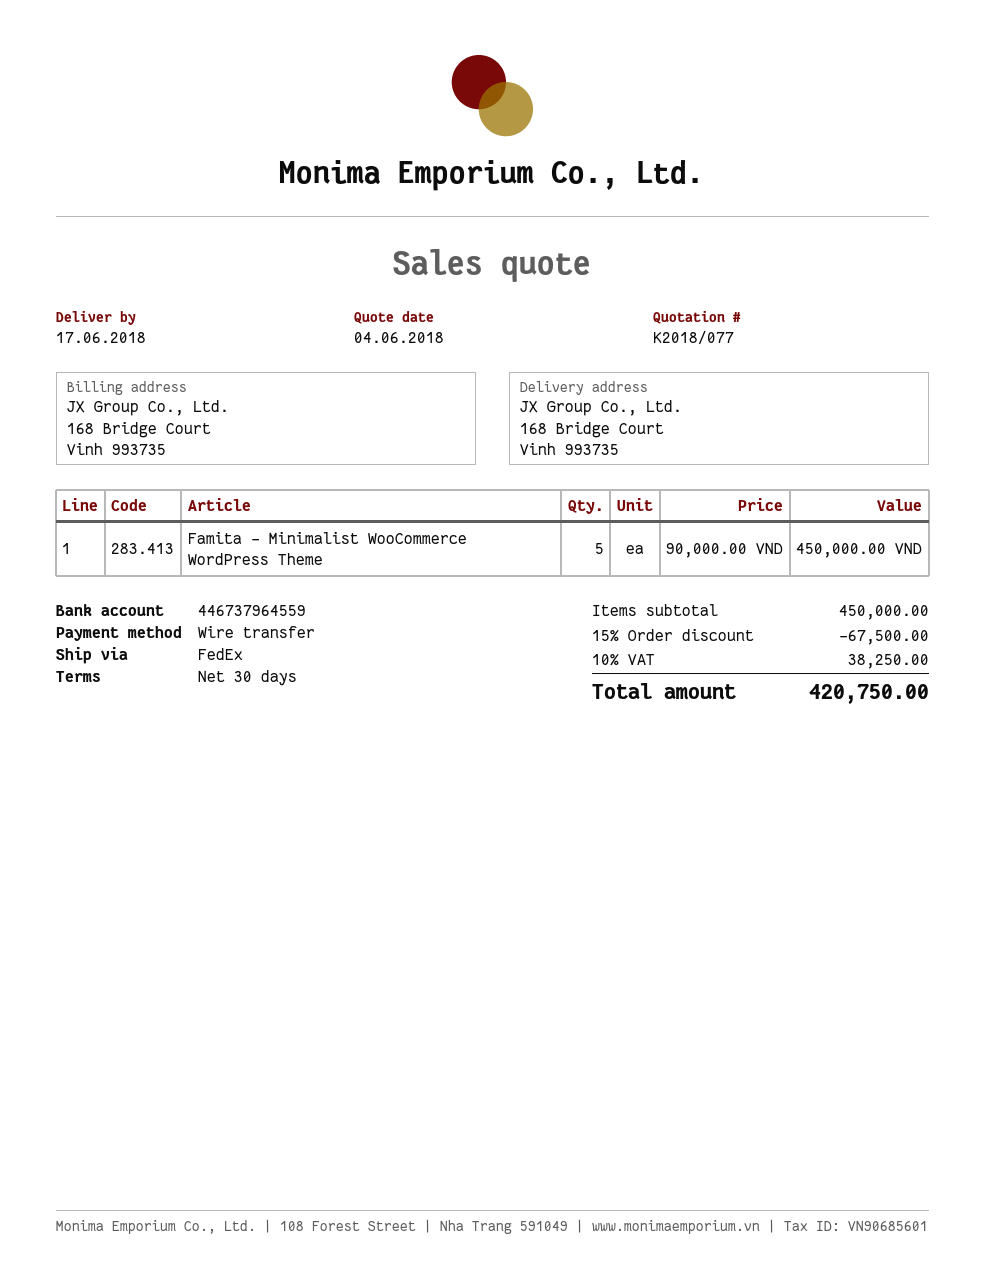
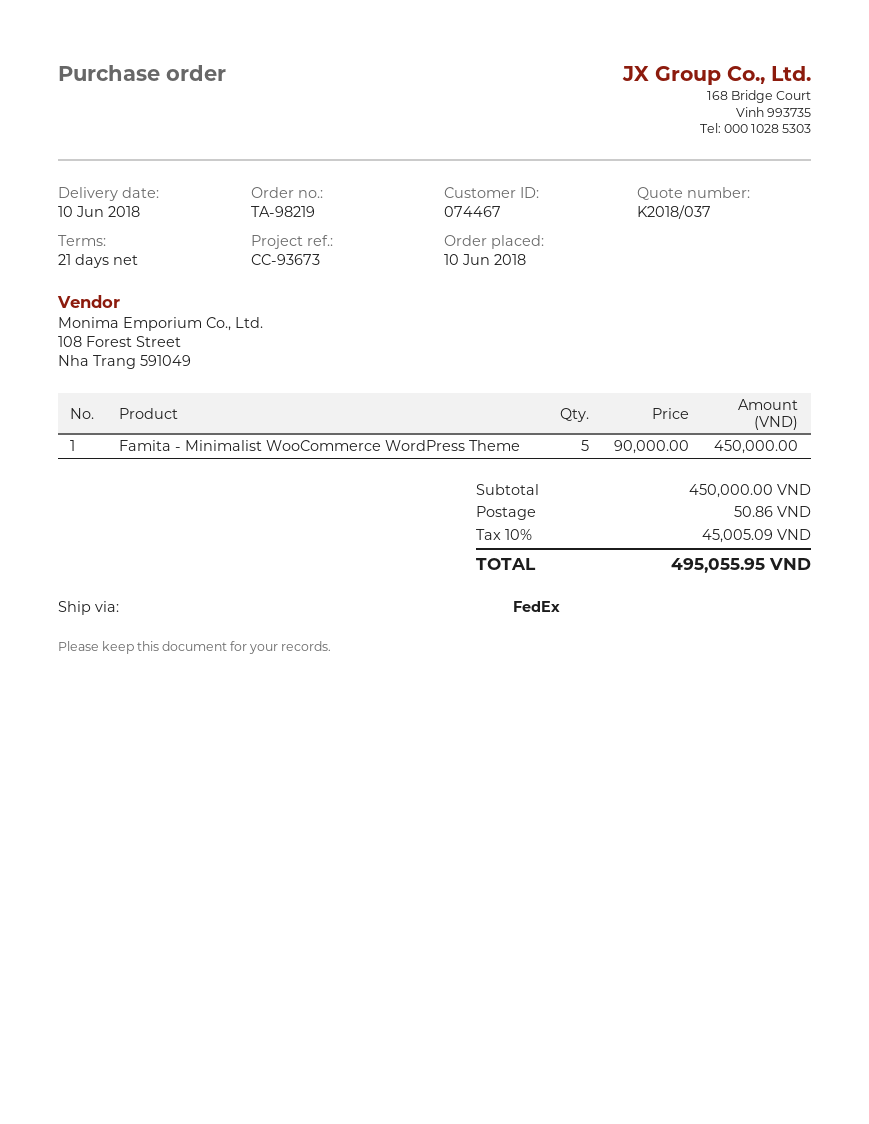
quote number: K2018/077 -> K2018/037
delivery date: 2018-06-17 -> 2018-06-10
payment terms: 30 days -> 21 days
discount: 15% = 67500.00 -> none
shipping: none -> 50.86
tax: 10% = 38250.00 -> 10% = 45005.09
total: 420750.00 -> 495055.95

